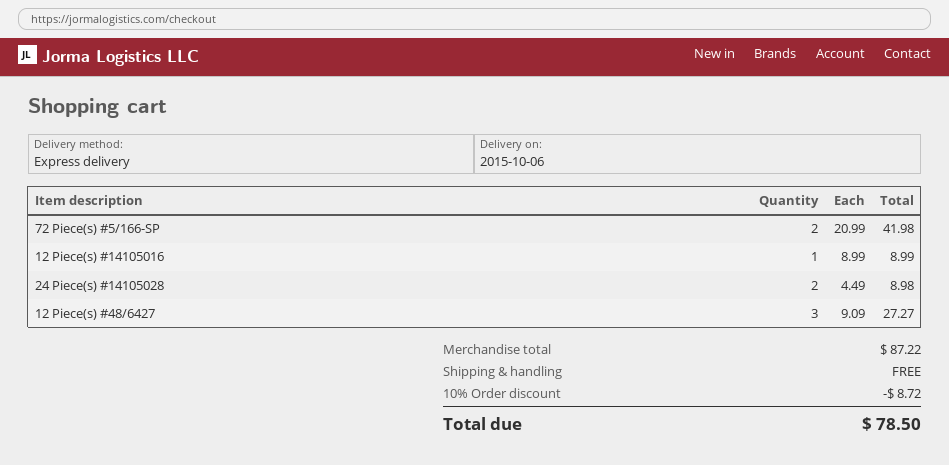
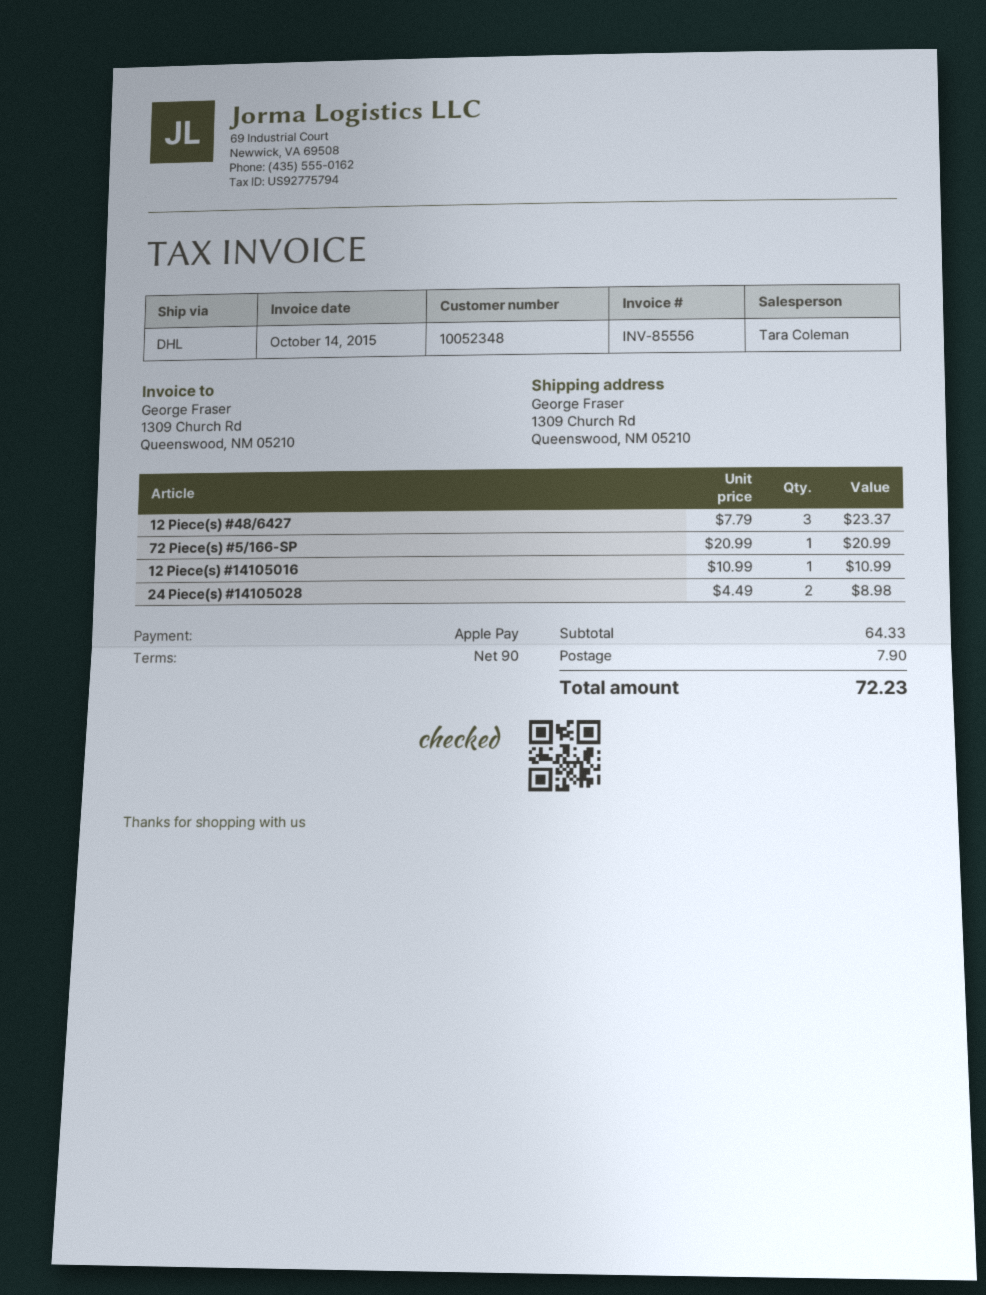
shipping method: express -> DHL
72 Piece(s) #5/166-SP: 2 x 20.99 = 41.98 -> 1 x 20.99 = 20.99
12 Piece(s) #14105016: 1 x 8.99 = 8.99 -> 1 x 10.99 = 10.99
12 Piece(s) #48/6427: 3 x 9.09 = 27.27 -> 3 x 7.79 = 23.37
subtotal: 87.22 -> 64.33
discount: 10% = 8.72 -> none
shipping: 0.00 -> 7.90
total: 78.50 -> 72.23

